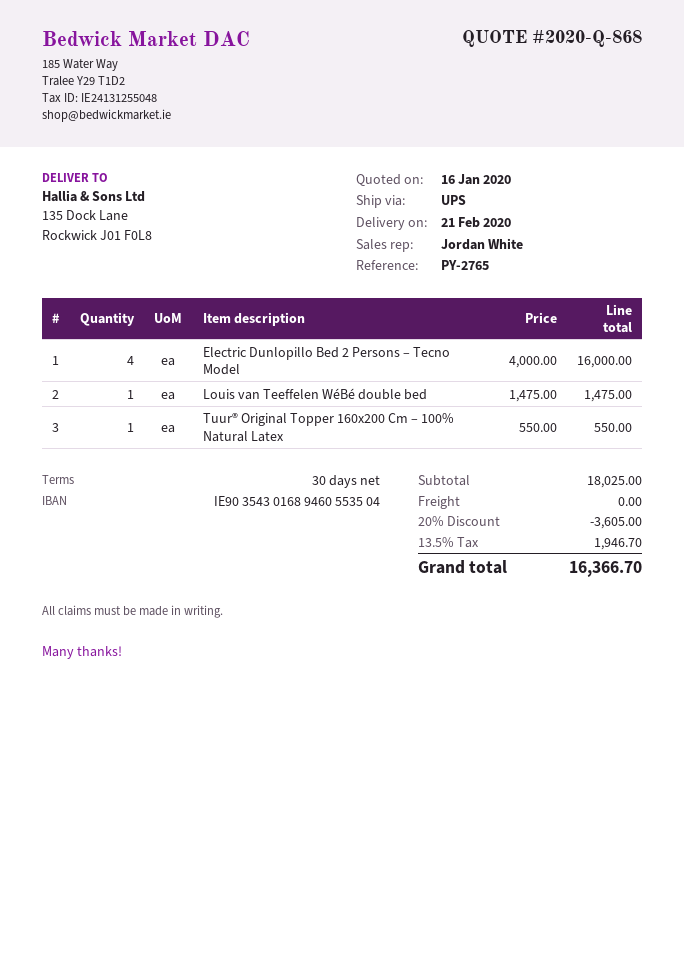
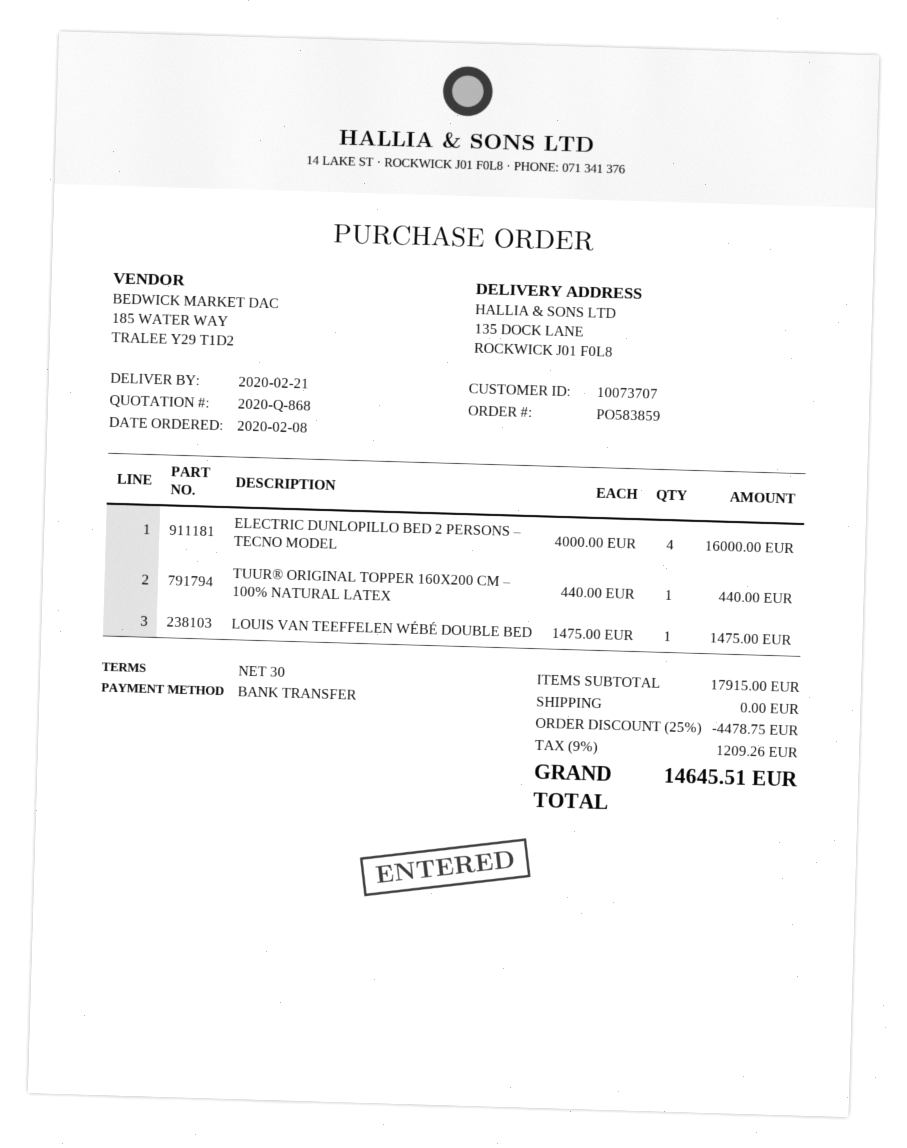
Tuur® Original Topper 160x200 Cm – 100% Natural Latex: 1 x 550.00 = 550.00 -> 1 x 440.00 = 440.00
subtotal: 18025.00 -> 17915.00
discount: 20% = 3605.00 -> 25% = 4478.75
tax: 13.5% = 1946.70 -> 9% = 1209.26
total: 16366.70 -> 14645.51

